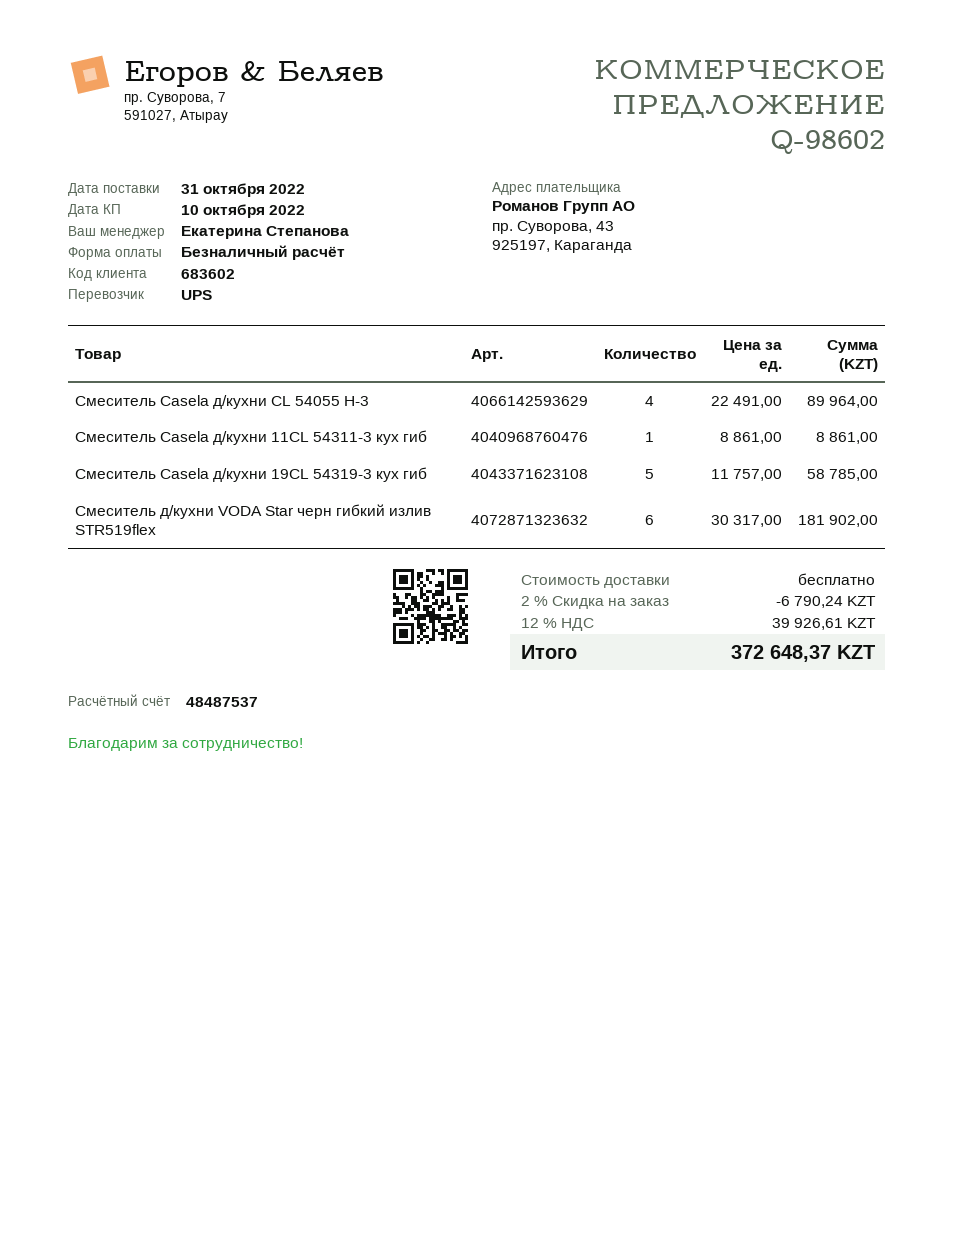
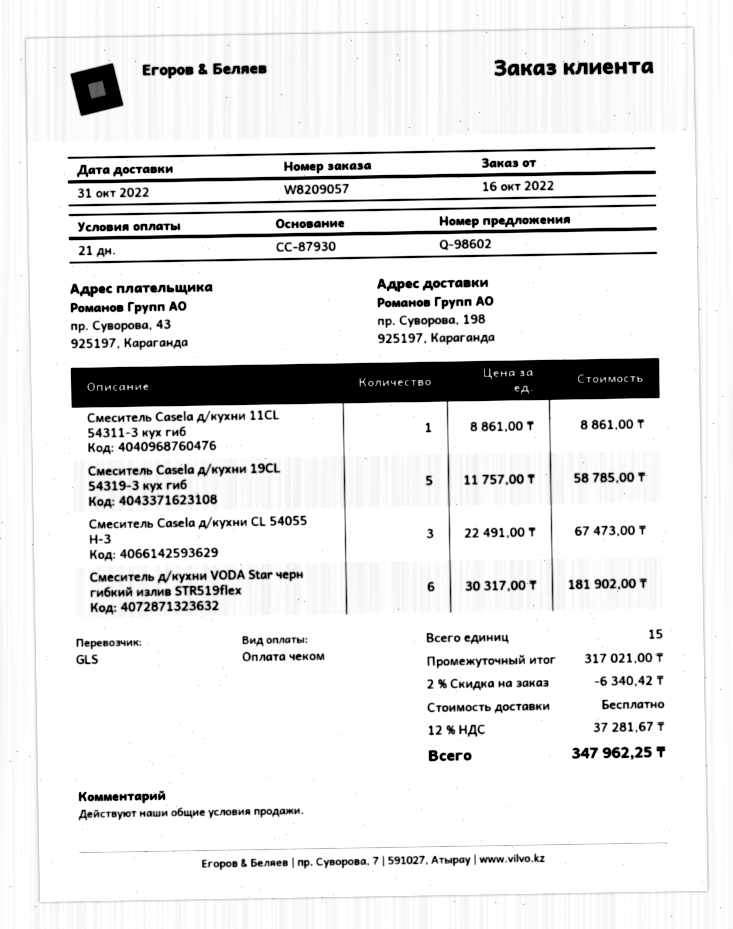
payment method: bank transfer -> cheque
shipping method: UPS -> GLS
Смеситель Casela д/кухни CL 54055 H-3: 4 x 22491.00 = 89964.00 -> 3 x 22491.00 = 67473.00
discount: 2% = 6790.24 -> 2% = 6340.42
tax: 12% = 39926.61 -> 12% = 37281.67
total: 372648.37 -> 347962.25

